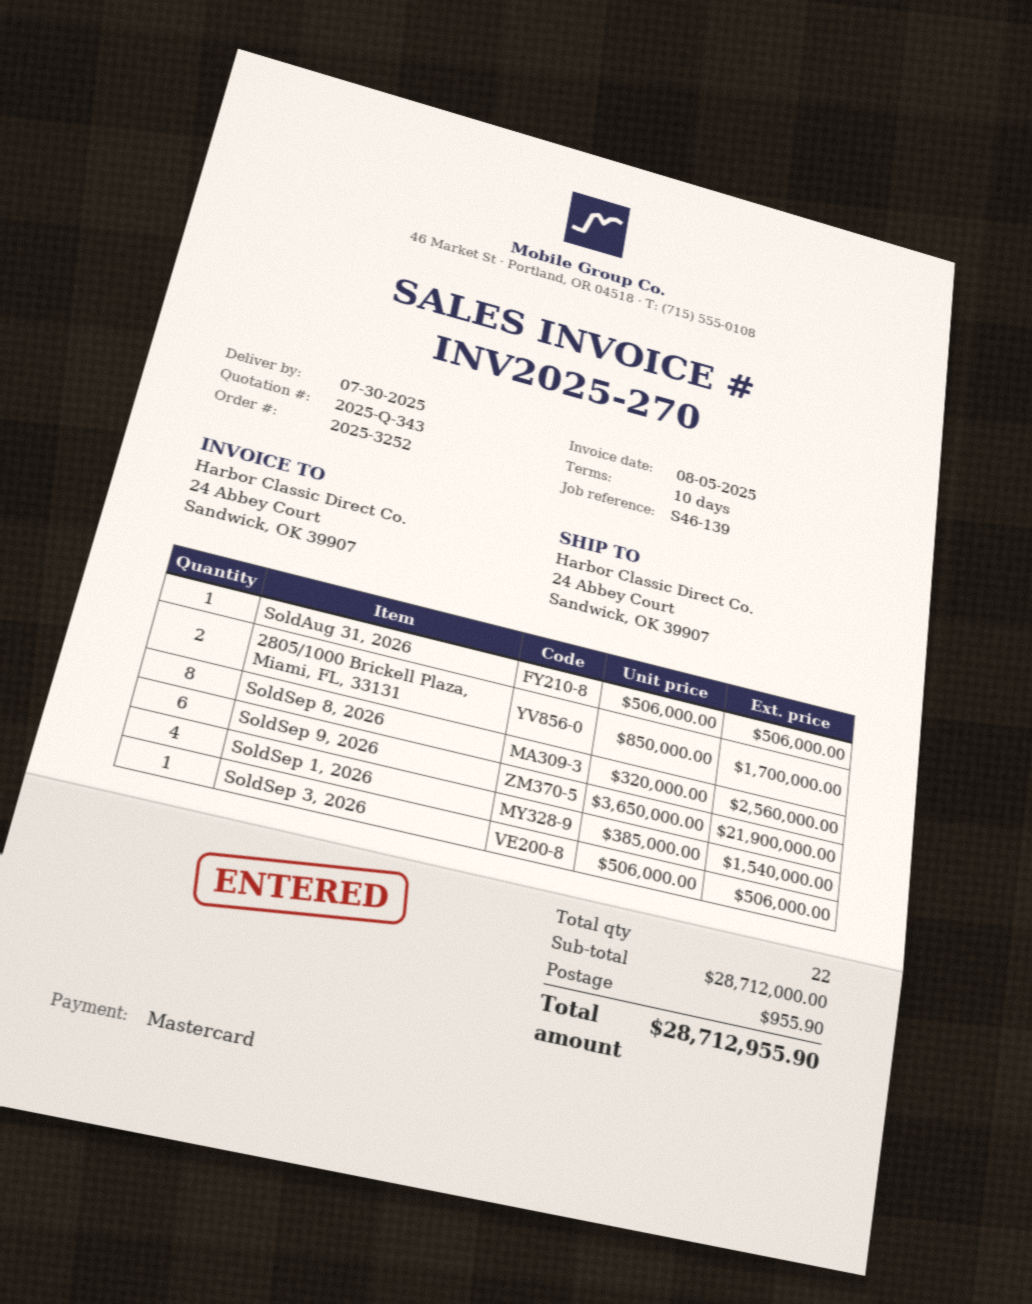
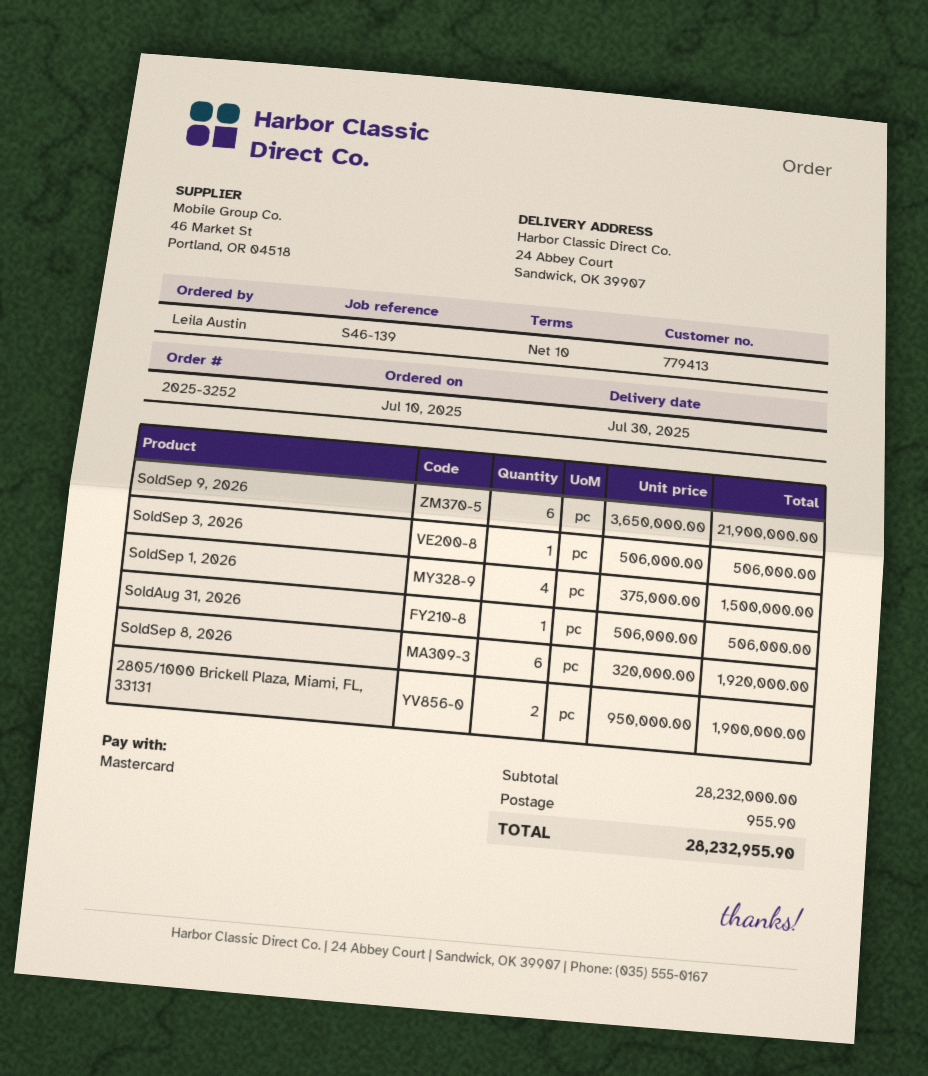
2805/1000 Brickell Plaza, Miami, FL, 33131: 2 x 850000.00 = 1700000.00 -> 2 x 950000.00 = 1900000.00
SoldSep 8, 2026: 8 x 320000.00 = 2560000.00 -> 6 x 320000.00 = 1920000.00
SoldSep 1, 2026: 4 x 385000.00 = 1540000.00 -> 4 x 375000.00 = 1500000.00
subtotal: 28712000.00 -> 28232000.00
total: 28712955.90 -> 28232955.90

